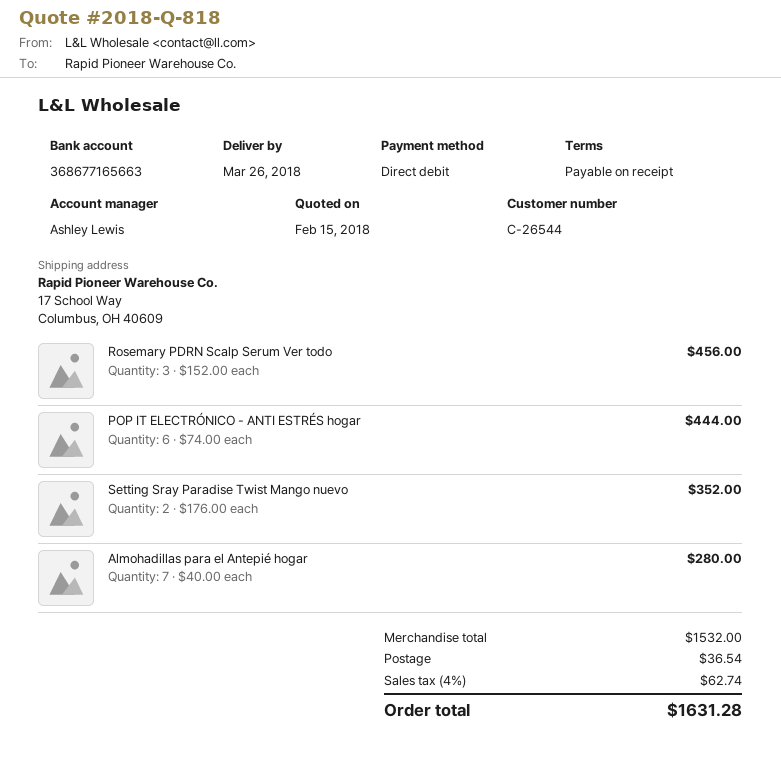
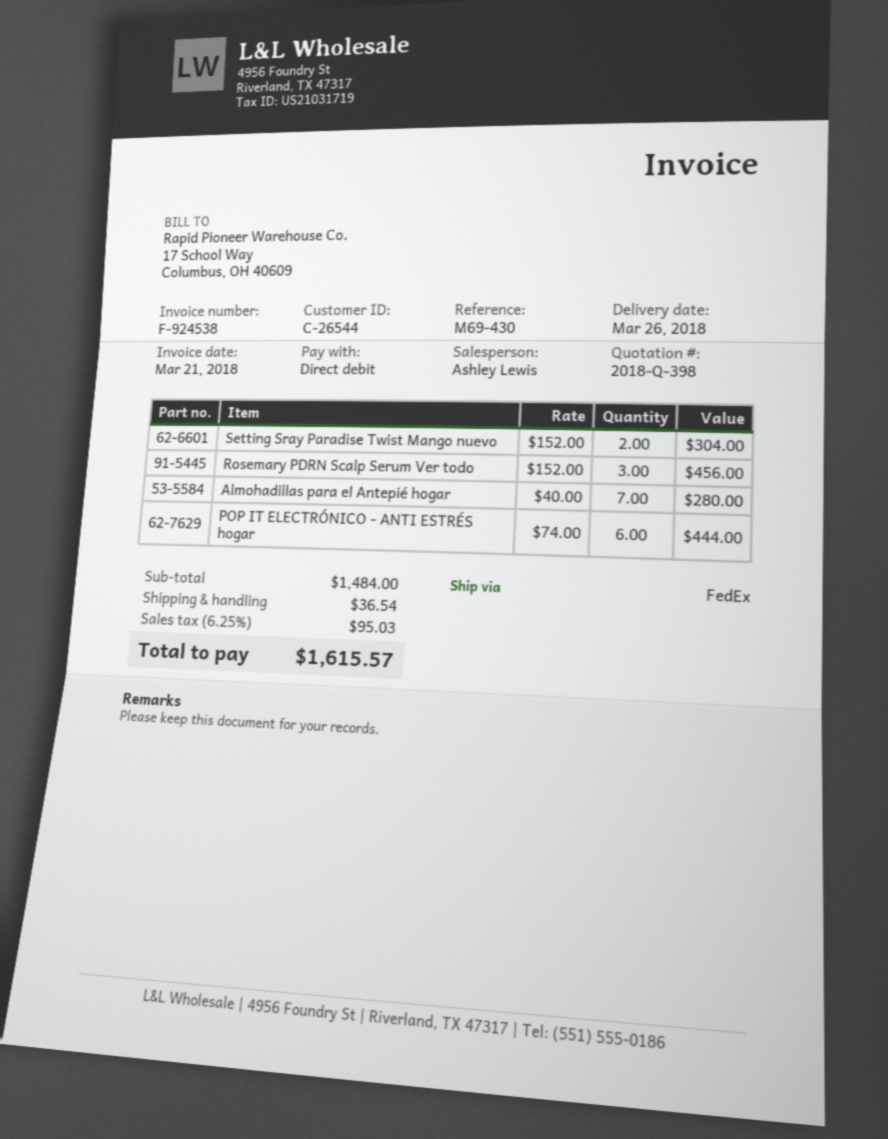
quote number: 2018-Q-818 -> 2018-Q-398
Setting Sray Paradise Twist Mango nuevo: 2 x 176.00 = 352.00 -> 2 x 152.00 = 304.00
subtotal: 1532.00 -> 1484.00
tax: 4% = 62.74 -> 6.25% = 95.03
total: 1631.28 -> 1615.57

